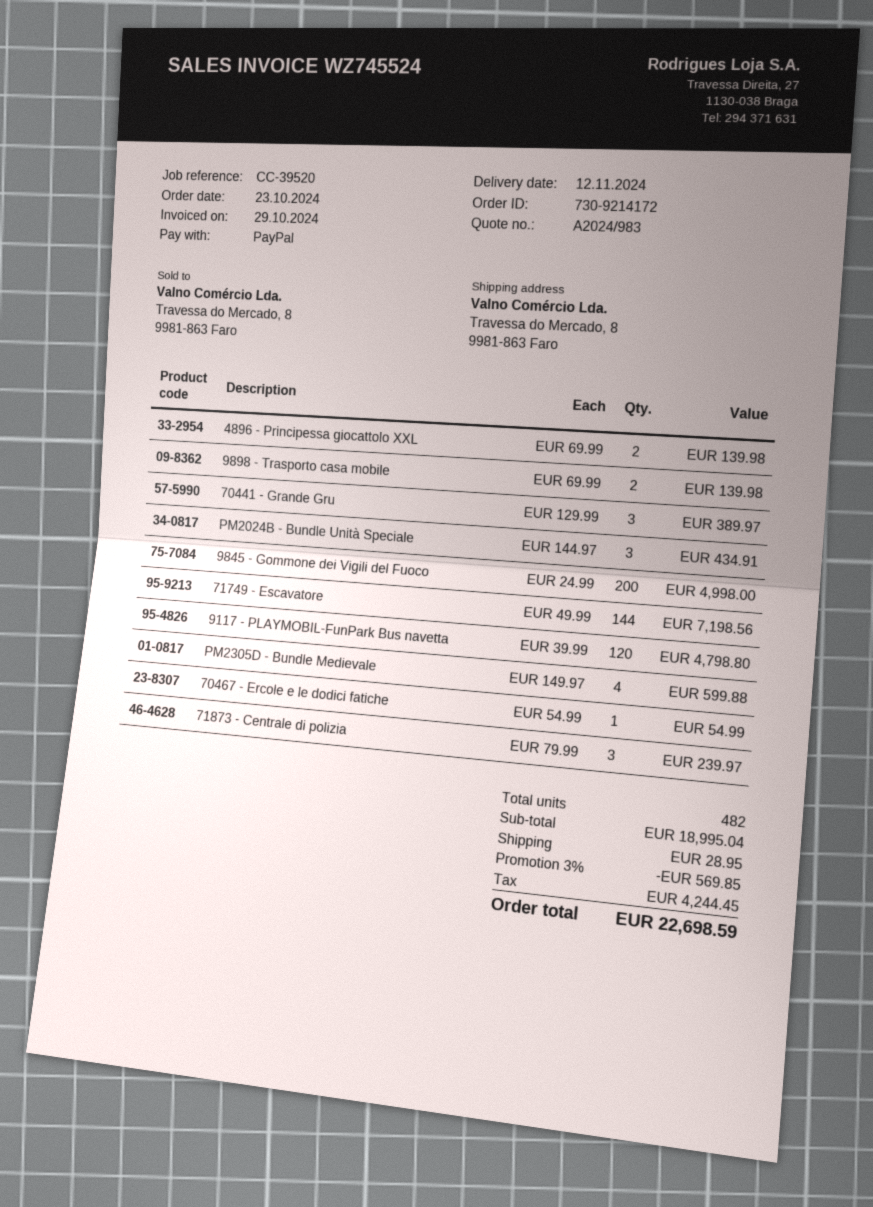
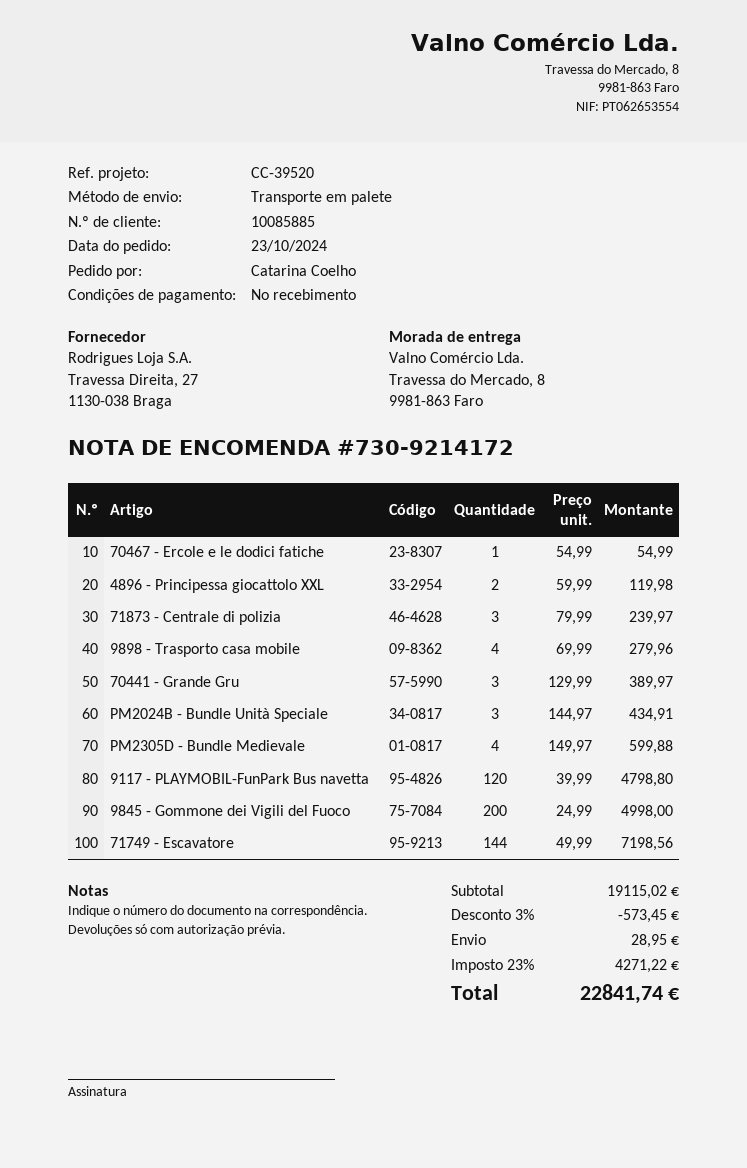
4896 - Principessa giocattolo XXL: 2 x 69.99 = 139.98 -> 2 x 59.99 = 119.98
9898 - Trasporto casa mobile: 2 x 69.99 = 139.98 -> 4 x 69.99 = 279.96
subtotal: 18995.04 -> 19115.02
discount: 3% = 569.85 -> 3% = 573.45
tax: 4244.45 -> 4271.22
total: 22698.59 -> 22841.74

